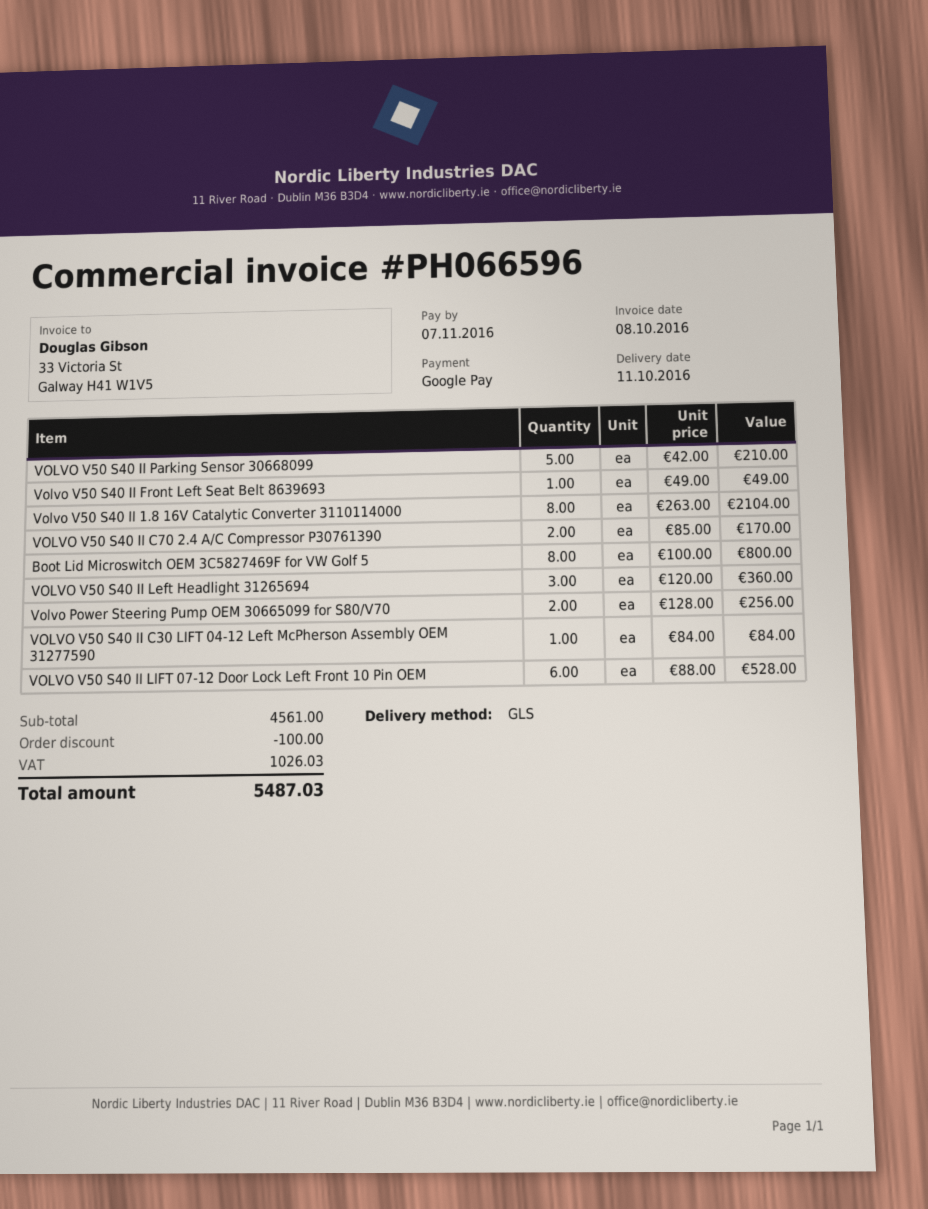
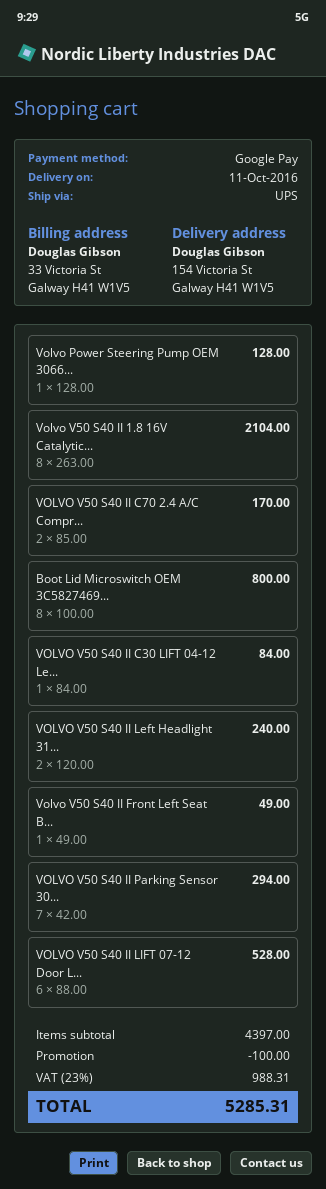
shipping method: GLS -> UPS
VOLVO V50 S40 II Parking Sensor 30668099: 5 x 42.00 = 210.00 -> 7 x 42.00 = 294.00
VOLVO V50 S40 II Left Headlight 31265694: 3 x 120.00 = 360.00 -> 2 x 120.00 = 240.00
Volvo Power Steering Pump OEM 30665099 for S80/V70: 2 x 128.00 = 256.00 -> 1 x 128.00 = 128.00
subtotal: 4561.00 -> 4397.00
tax: 1026.03 -> 988.31
total: 5487.03 -> 5285.31

